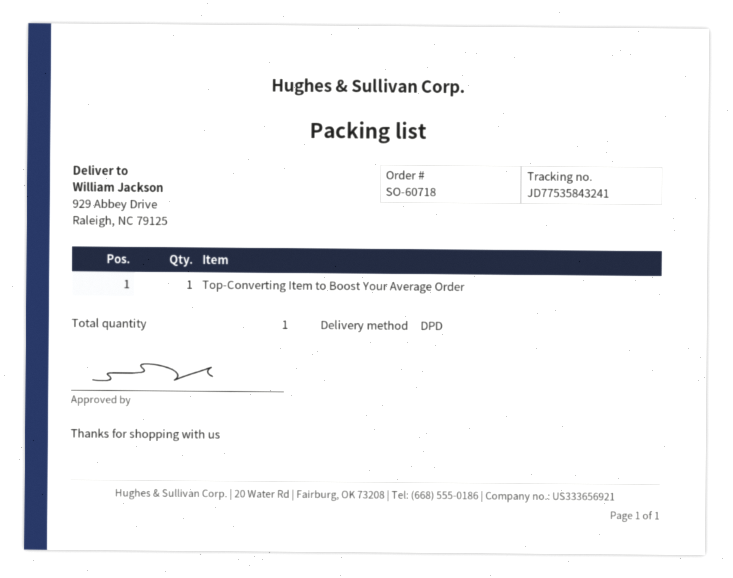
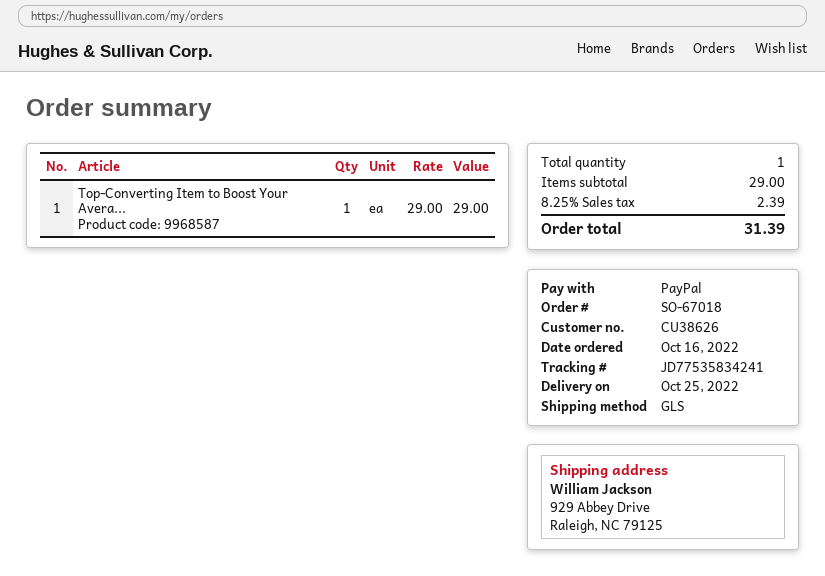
order number: SO-60718 -> SO-67018
shipping method: DPD -> GLS
tracking number: JD77535843241 -> JD77535834241

